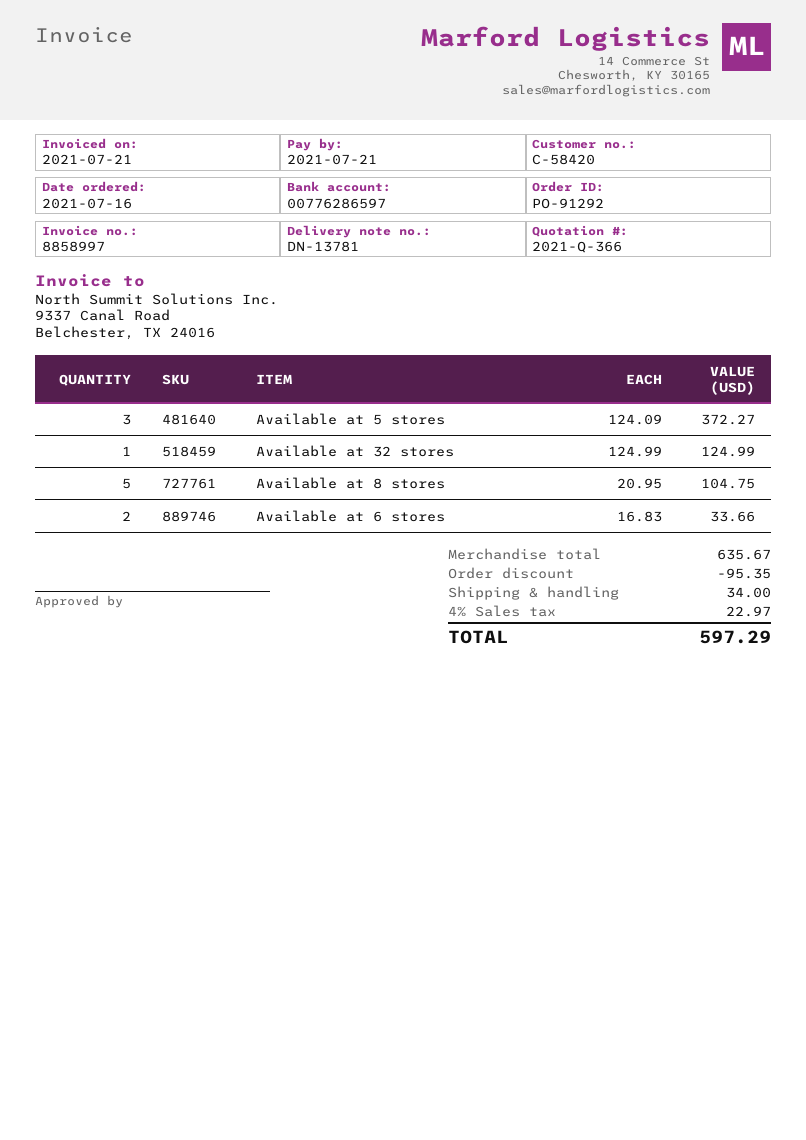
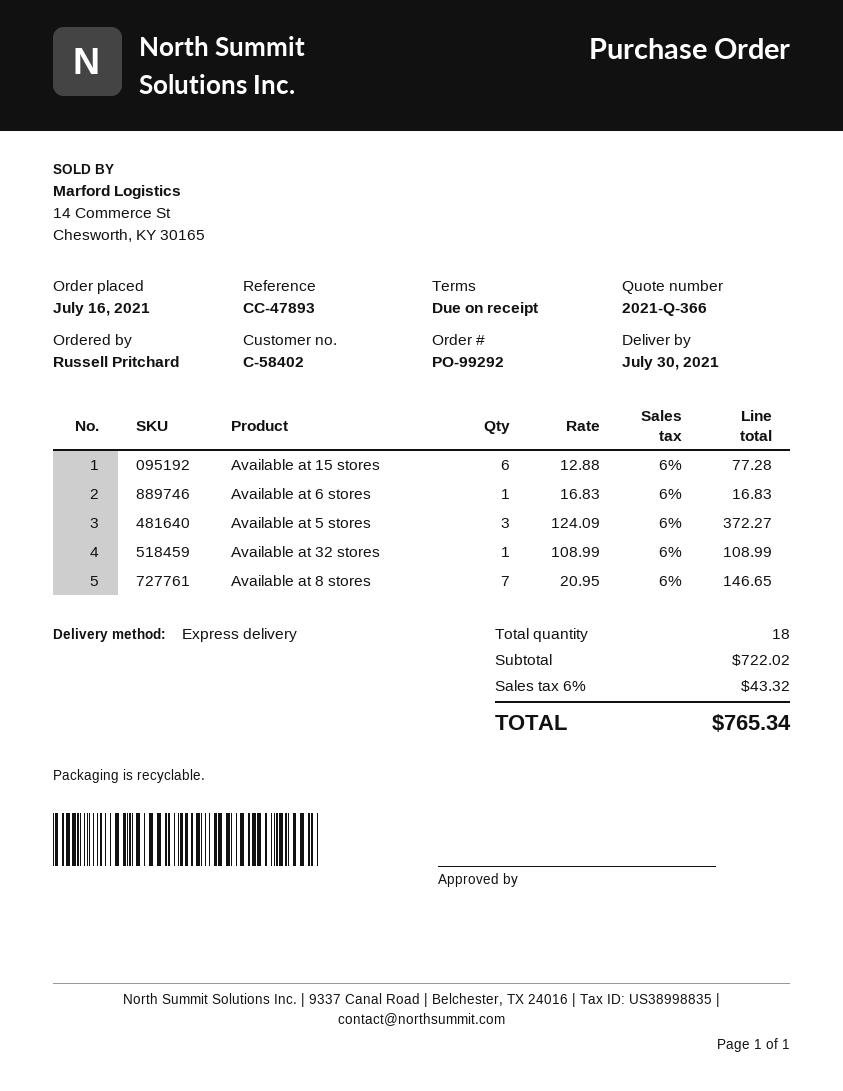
order number: PO-91292 -> PO-99292
customer number: C-58420 -> C-58402
Available at 32 stores: 1 x 124.99 = 124.99 -> 1 x 108.99 = 108.99
Available at 8 stores: 5 x 20.95 = 104.75 -> 7 x 20.95 = 146.65
Available at 6 stores: 2 x 16.83 = 33.66 -> 1 x 16.83 = 16.83
Available at 15 stores: none -> 6 x 12.88 = 77.28
subtotal: 635.67 -> 722.02
discount: 95.35 -> none
shipping: 34.00 -> none
tax: 4% = 22.97 -> 6% = 43.32
total: 597.29 -> 765.34

